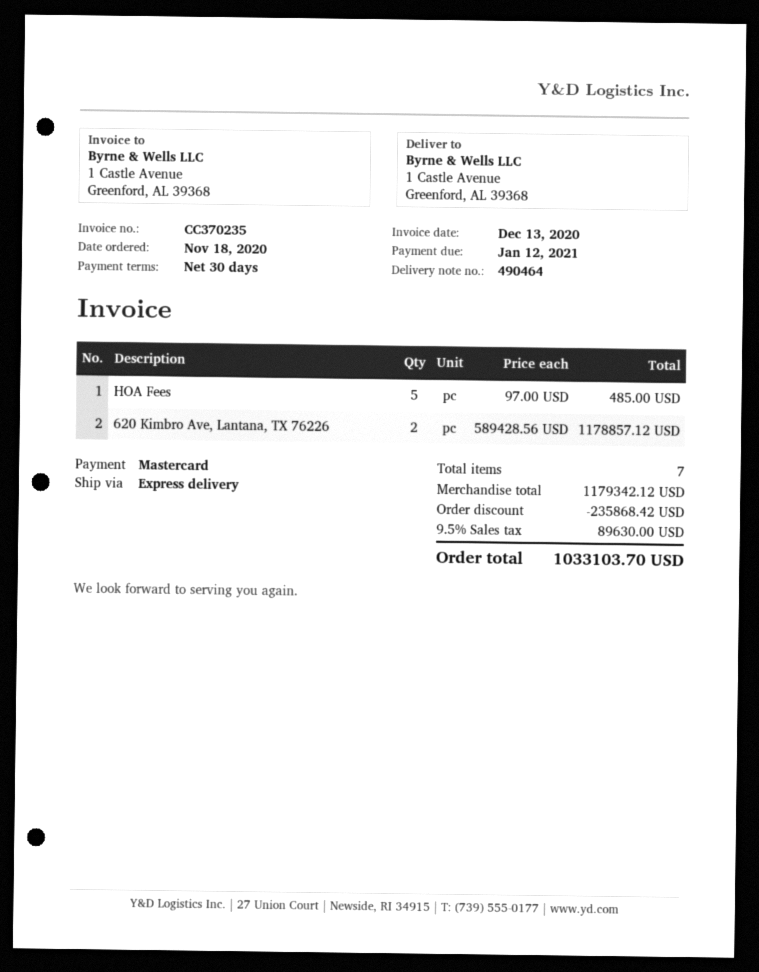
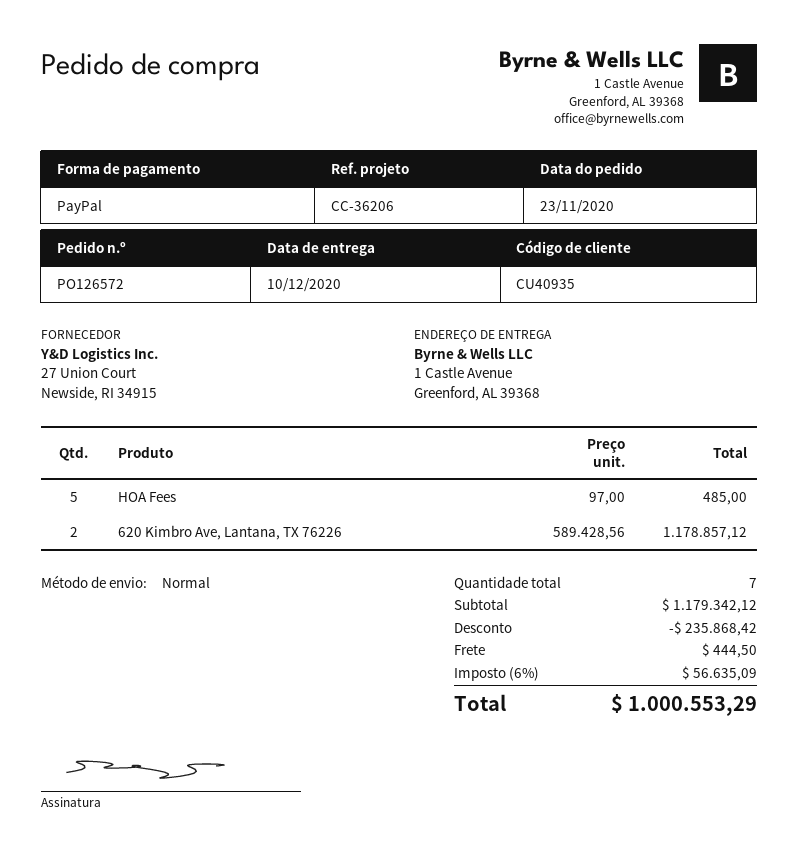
order date: 2020-11-18 -> 2020-11-23
payment method: Mastercard -> PayPal
shipping method: express -> standard
shipping: none -> 444.50
tax: 9.5% = 89630.00 -> 6% = 56635.09
total: 1033103.70 -> 1000553.29

